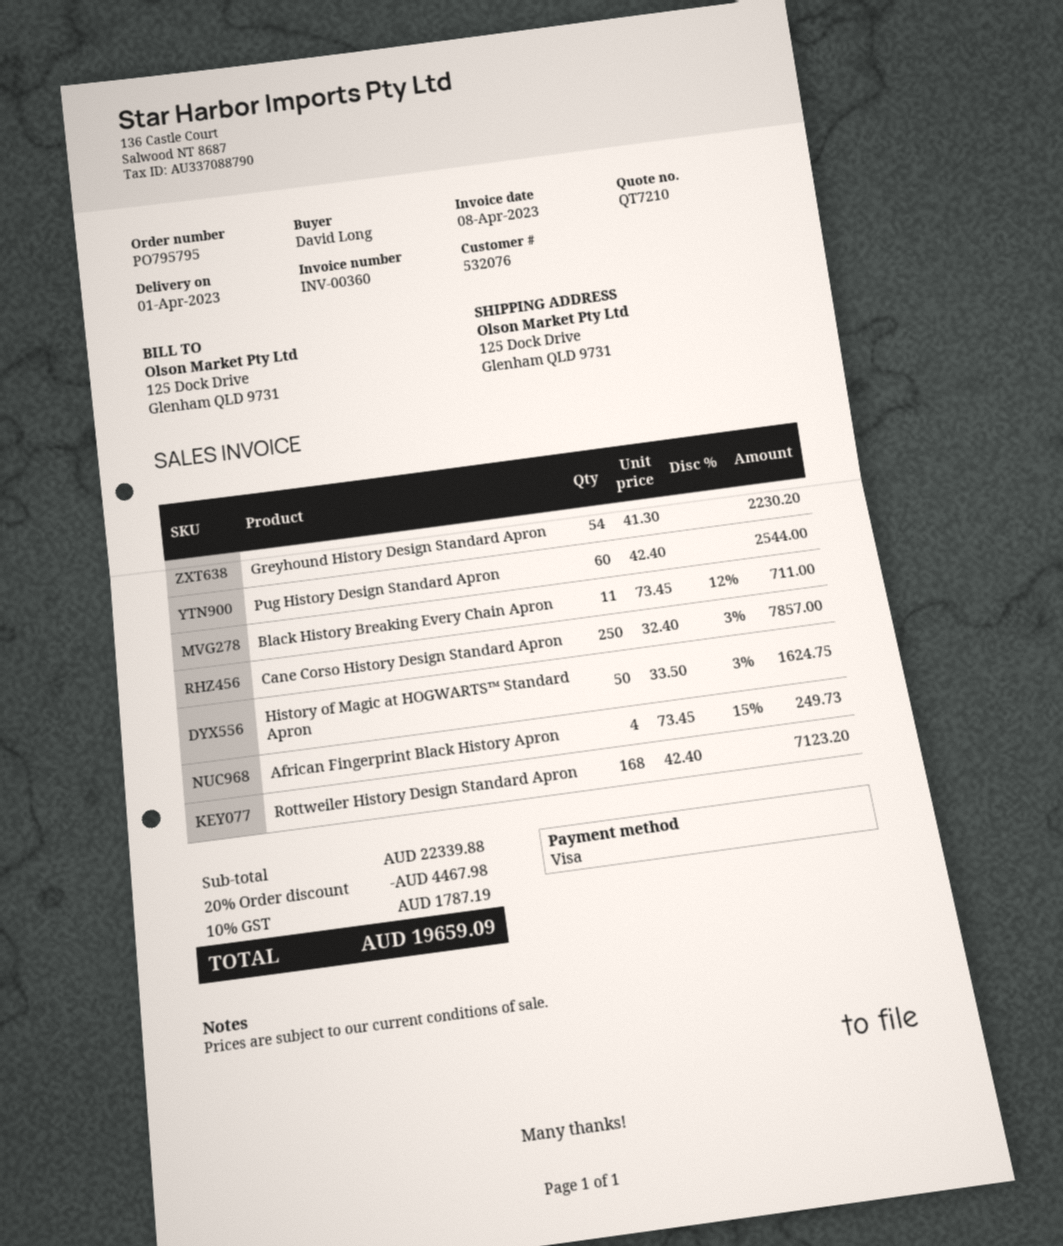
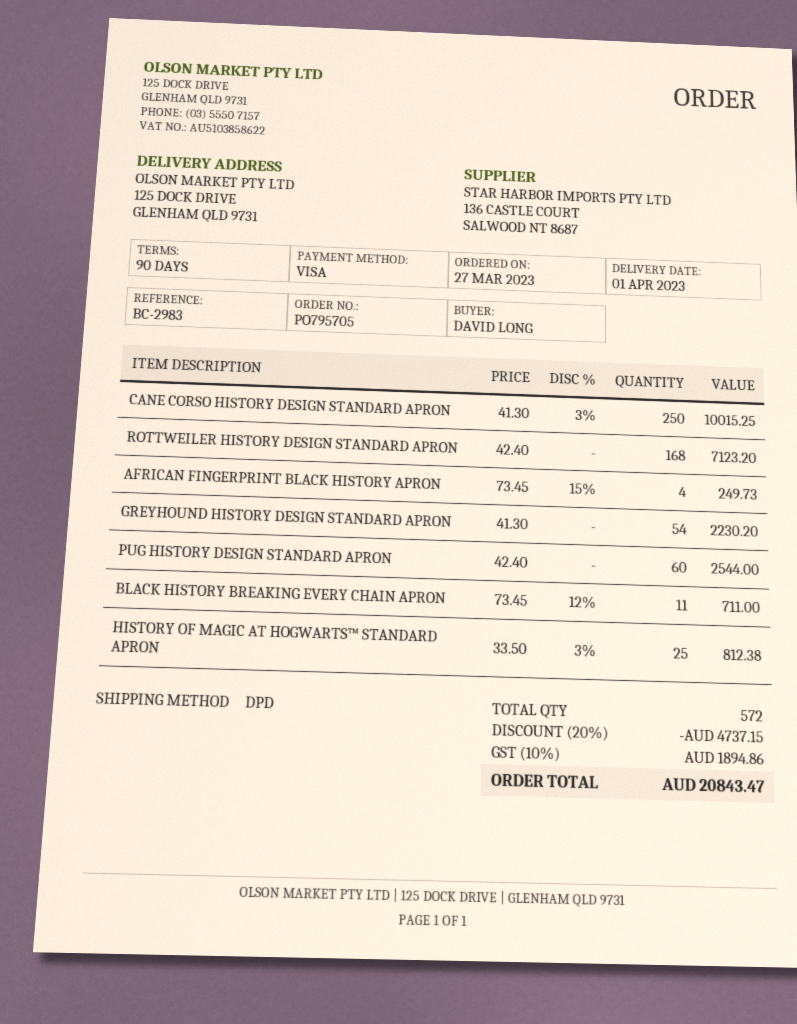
order number: PO795795 -> PO795705
Cane Corso History Design Standard Apron: 250 x 32.40 - 3% = 7857.00 -> 250 x 41.30 - 3% = 10015.25
History of Magic at HOGWARTS™ Standard Apron: 50 x 33.50 - 3% = 1624.75 -> 25 x 33.50 - 3% = 812.38
discount: 20% = 4467.98 -> 20% = 4737.15
tax: 10% = 1787.19 -> 10% = 1894.86
total: 19659.09 -> 20843.47

